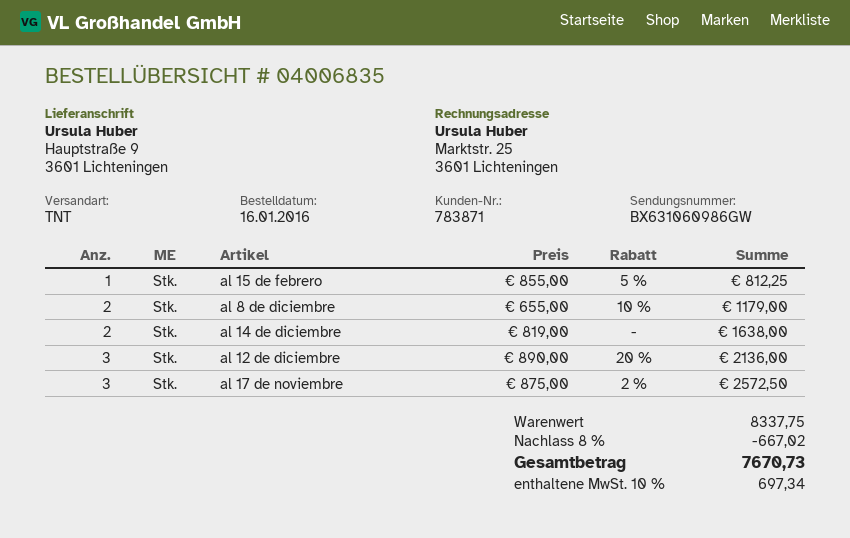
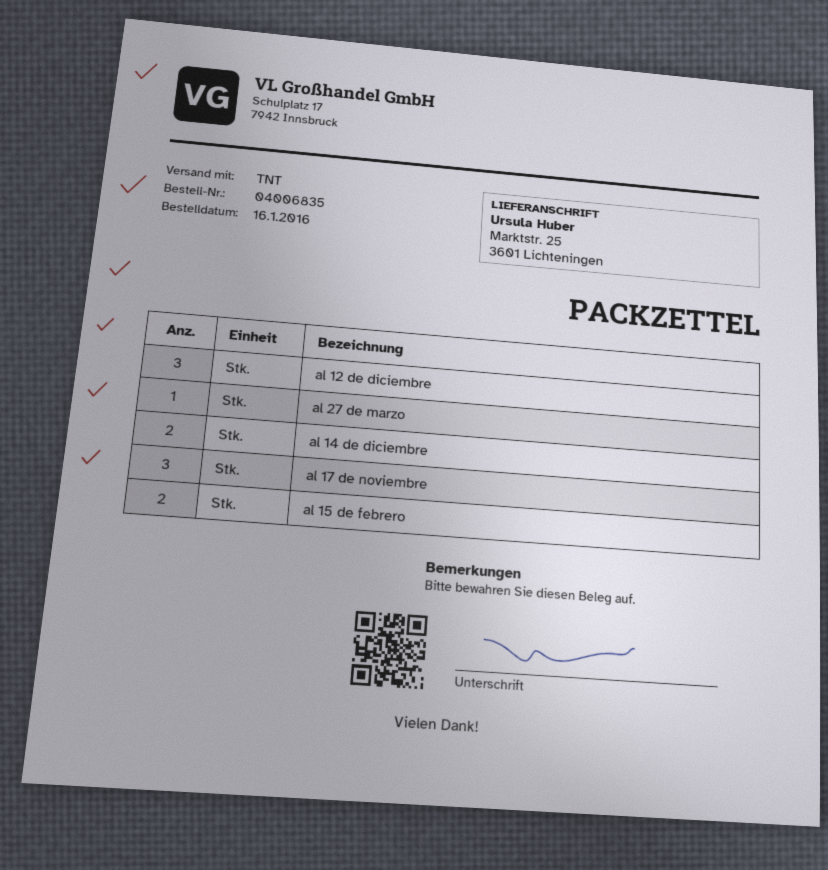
ship to: Hauptstraße 9, 3601 Lichteningen -> Marktstr. 25, 3601 Lichteningen
al 15 de febrero: 1 -> 2
al 8 de diciembre: 2 -> none
al 27 de marzo: none -> 1

